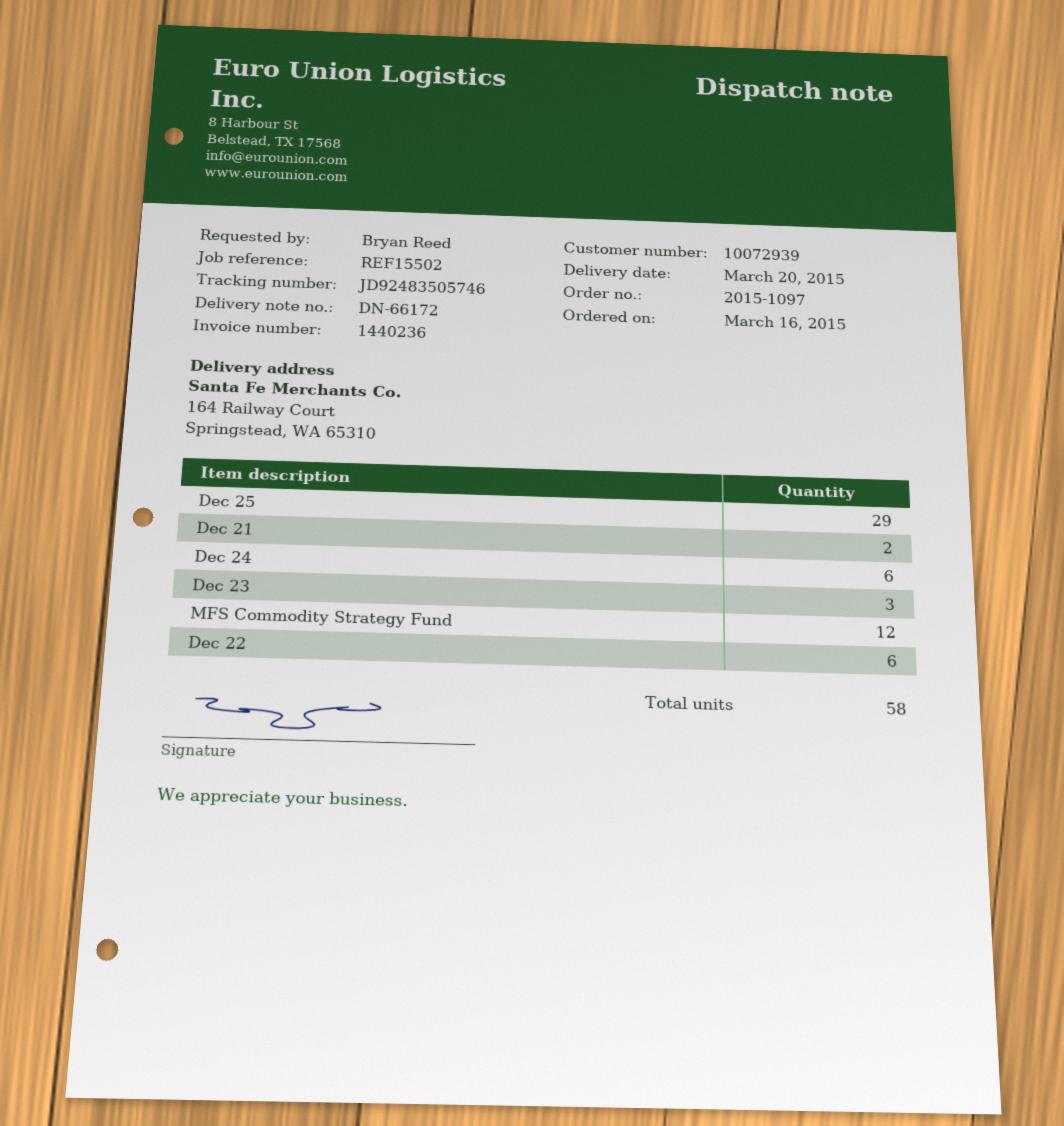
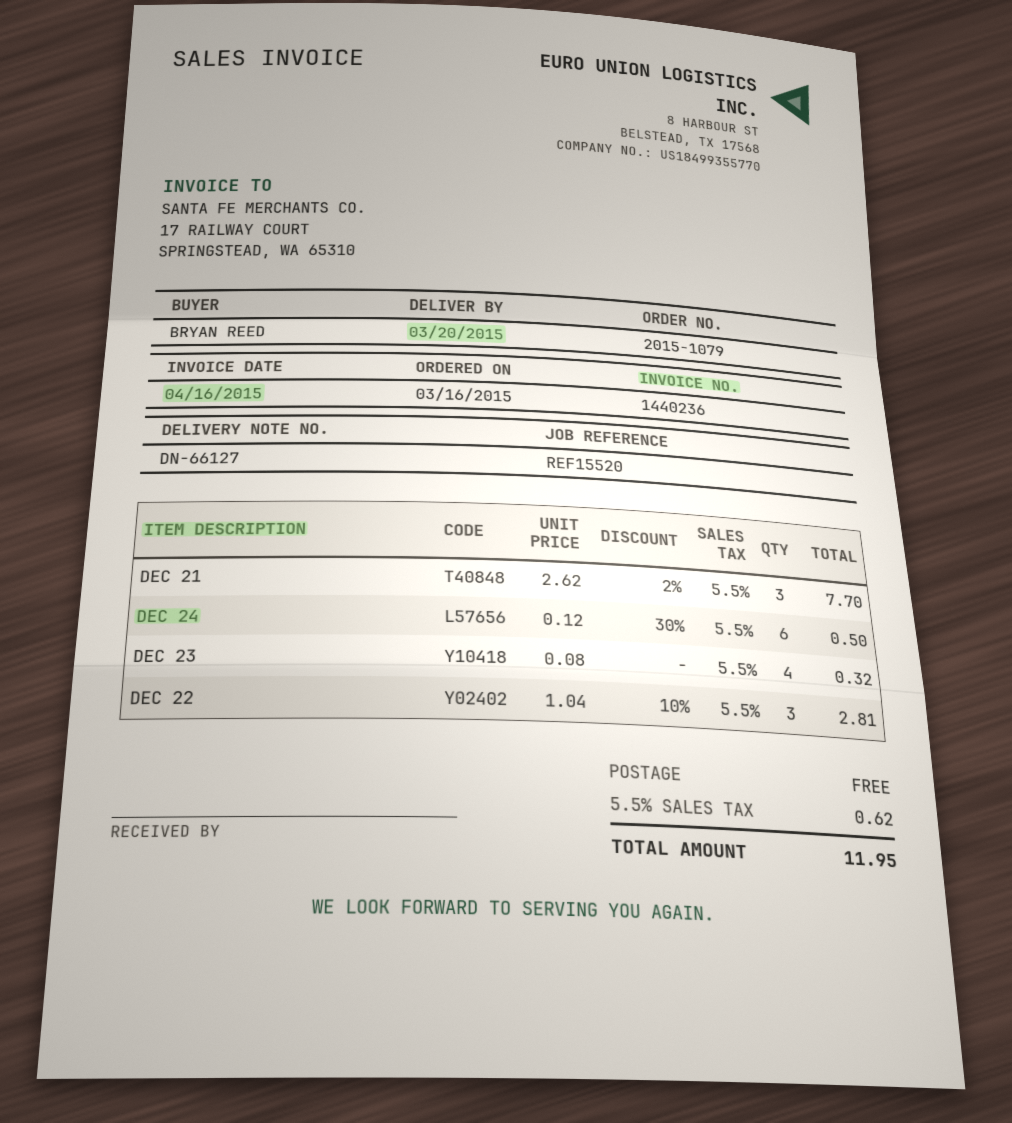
order number: 2015-1097 -> 2015-1079
delivery note number: DN-66172 -> DN-66127
reference: REF15502 -> REF15520
Dec 25: 29 -> none
Dec 21: 2 -> 3
Dec 23: 3 -> 4
MFS Commodity Strategy Fund: 12 -> none
Dec 22: 6 -> 3

